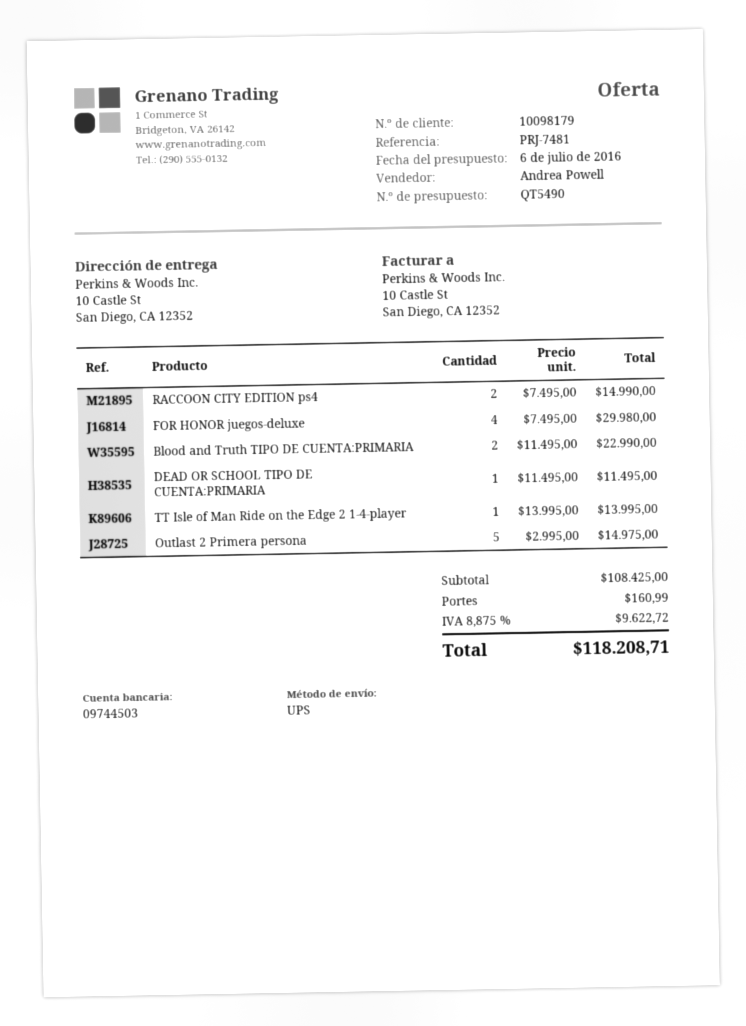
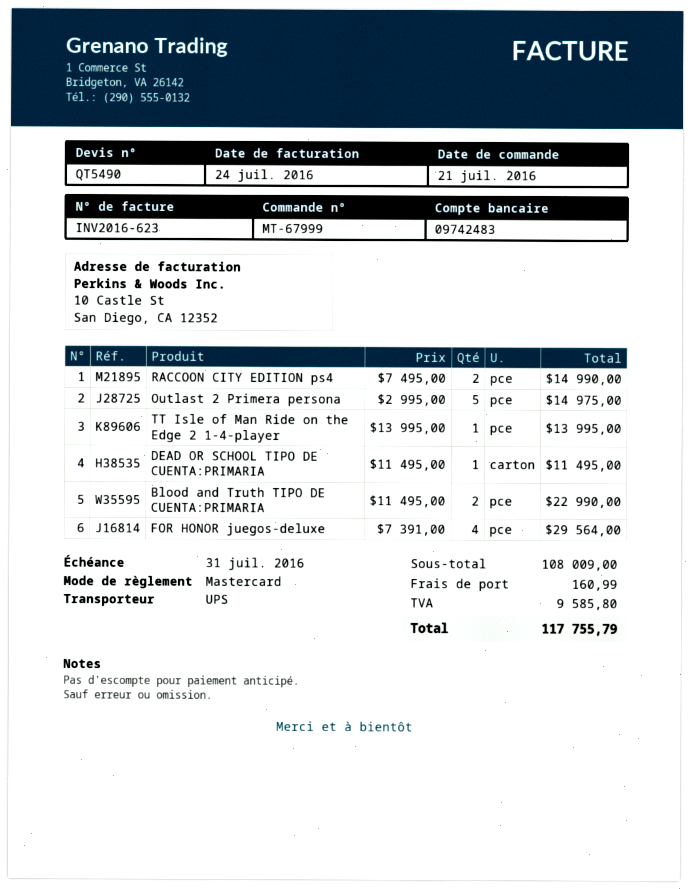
bank account: 09744503 -> 09742483
FOR HONOR juegos-deluxe: 4 x 7495.00 = 29980.00 -> 4 x 7391.00 = 29564.00
subtotal: 108425.00 -> 108009.00
tax: 9622.72 -> 9585.80
total: 118208.71 -> 117755.79

